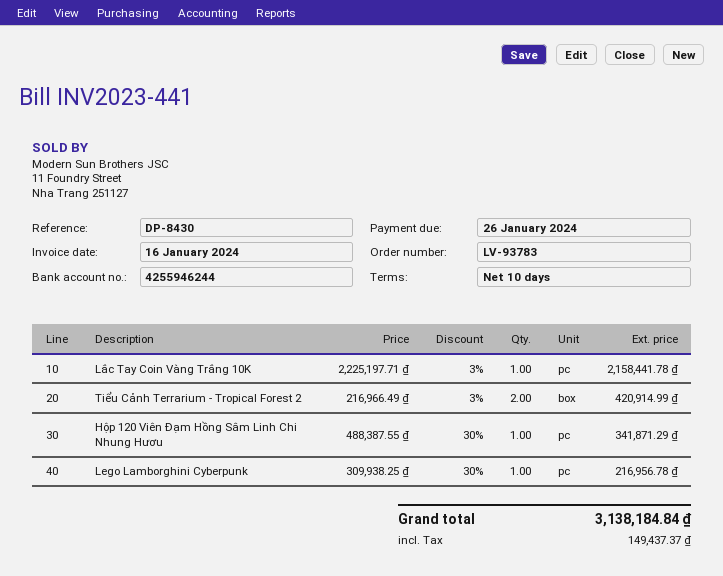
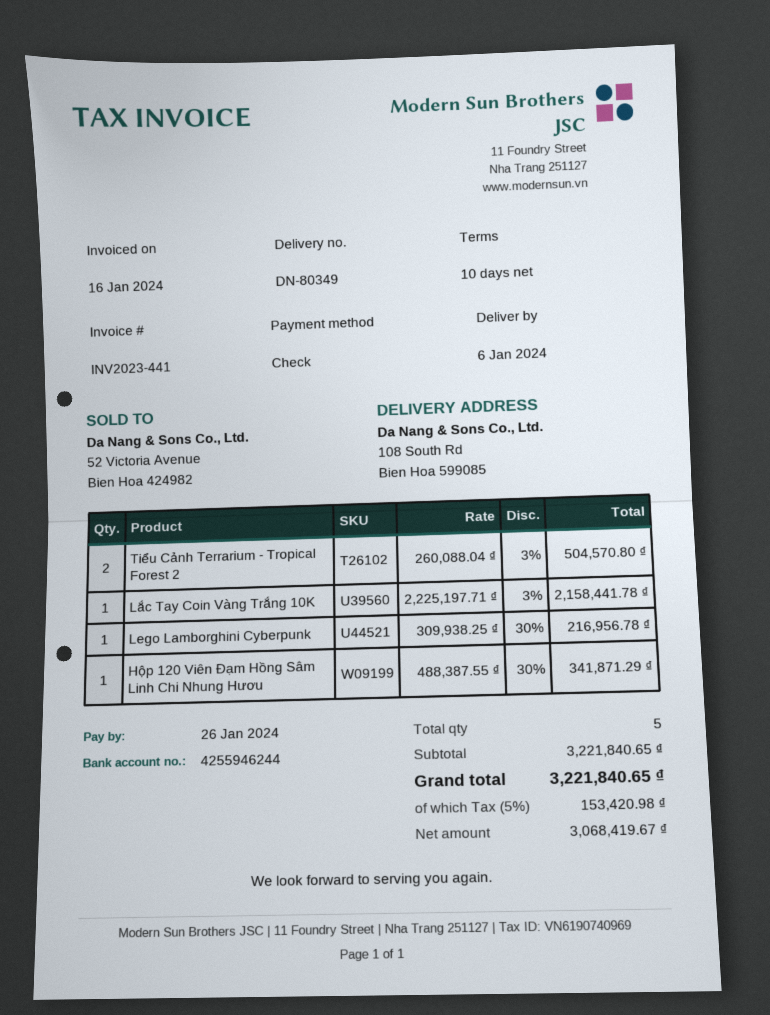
Tiểu Cảnh Terrarium - Tropical Forest 2: 2 x 216966.49 - 3% = 420914.99 -> 2 x 260088.04 - 3% = 504570.80
tax: 149437.37 -> 153420.98
total: 3138184.84 -> 3221840.65

